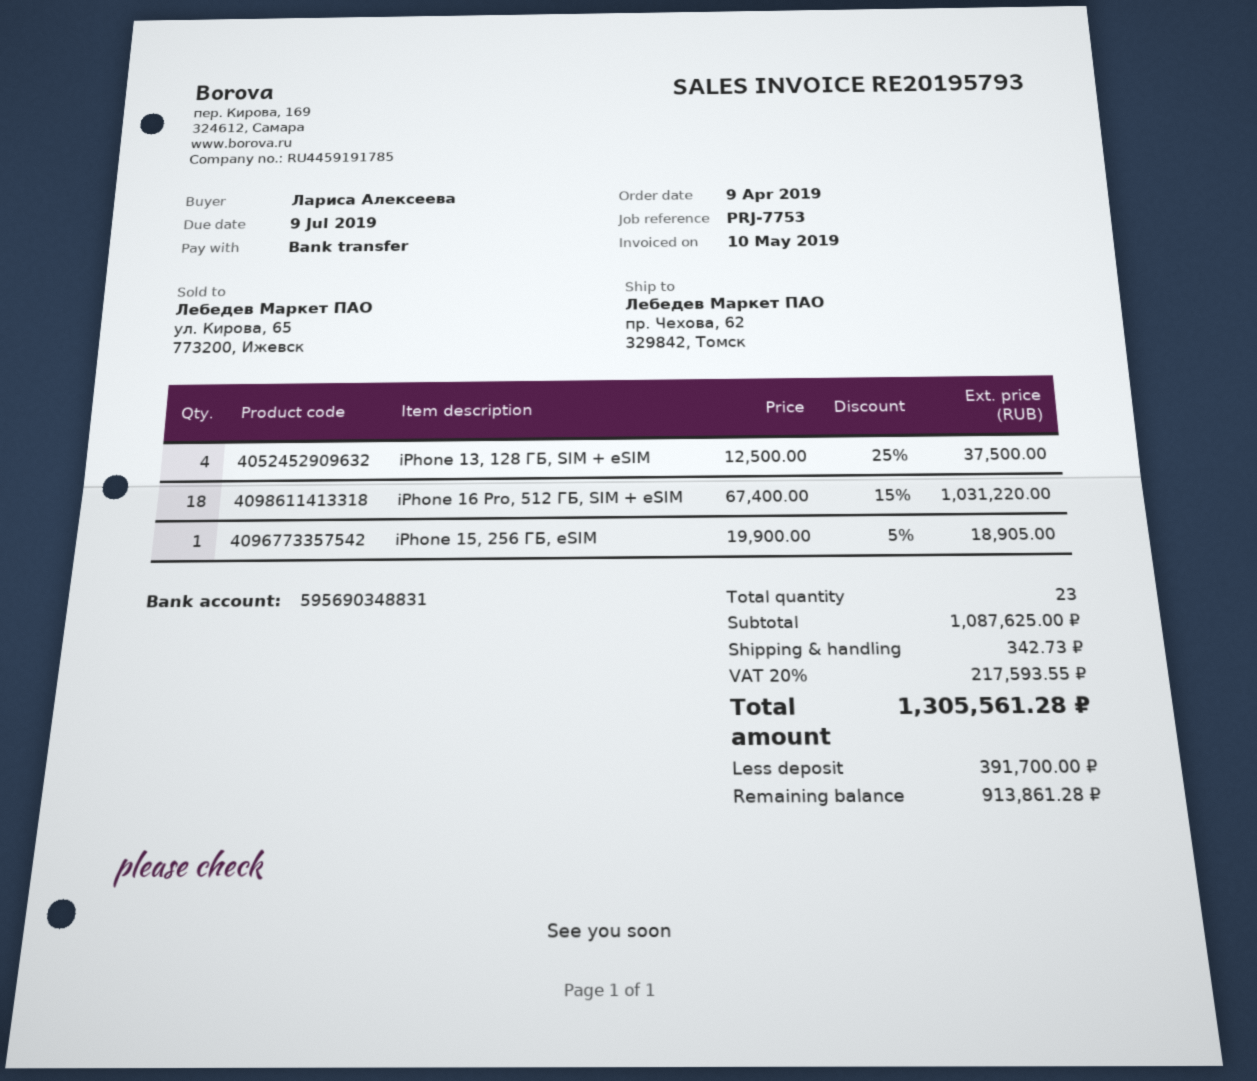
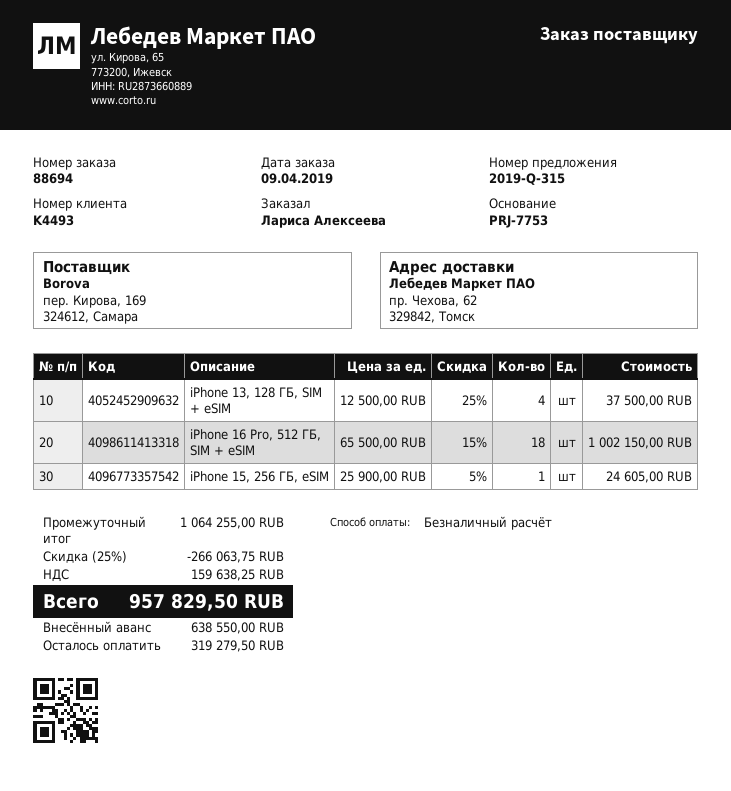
iPhone 16 Pro, 512 ГБ, SIM + eSIM: 18 x 67400.00 - 15% = 1031220.00 -> 18 x 65500.00 - 15% = 1002150.00
iPhone 15, 256 ГБ, eSIM: 1 x 19900.00 - 5% = 18905.00 -> 1 x 25900.00 - 5% = 24605.00
subtotal: 1087625.00 -> 1064255.00
discount: none -> 25% = 266063.75
shipping: 342.73 -> none
tax: 217593.55 -> 159638.25
total: 1305561.28 -> 957829.50
deposit: 391700.00 -> 638550.00
balance: 913861.28 -> 319279.50

